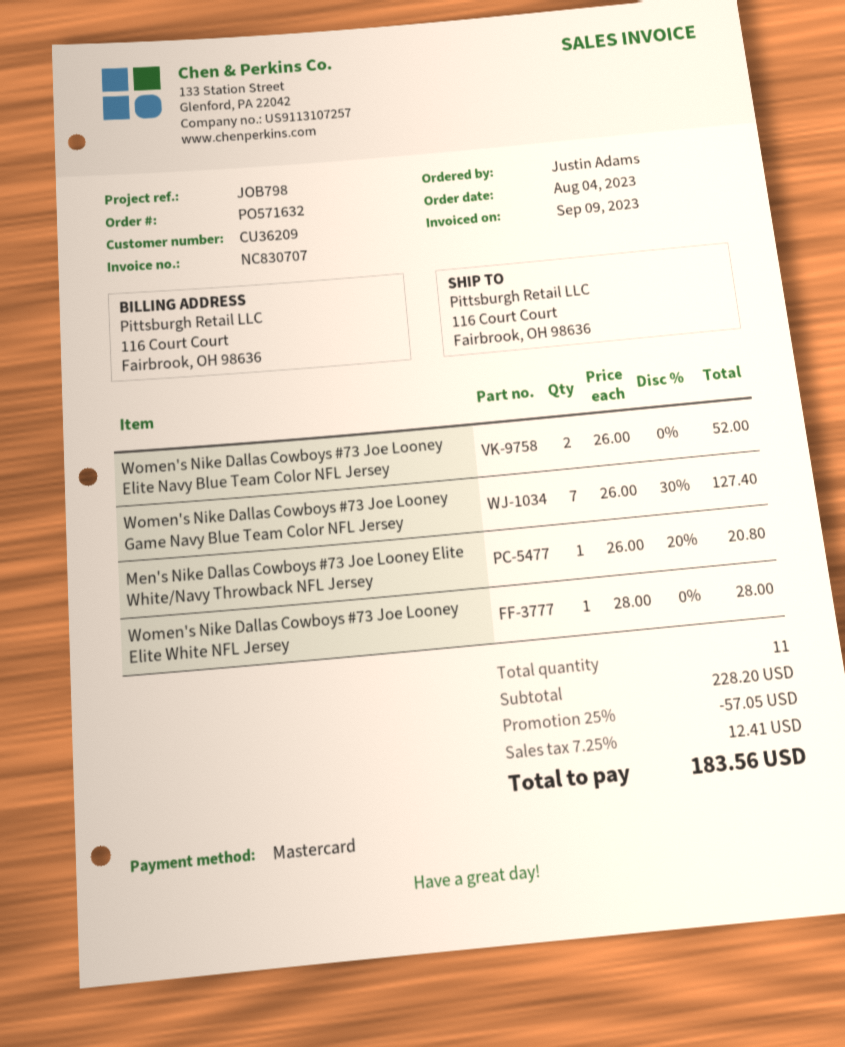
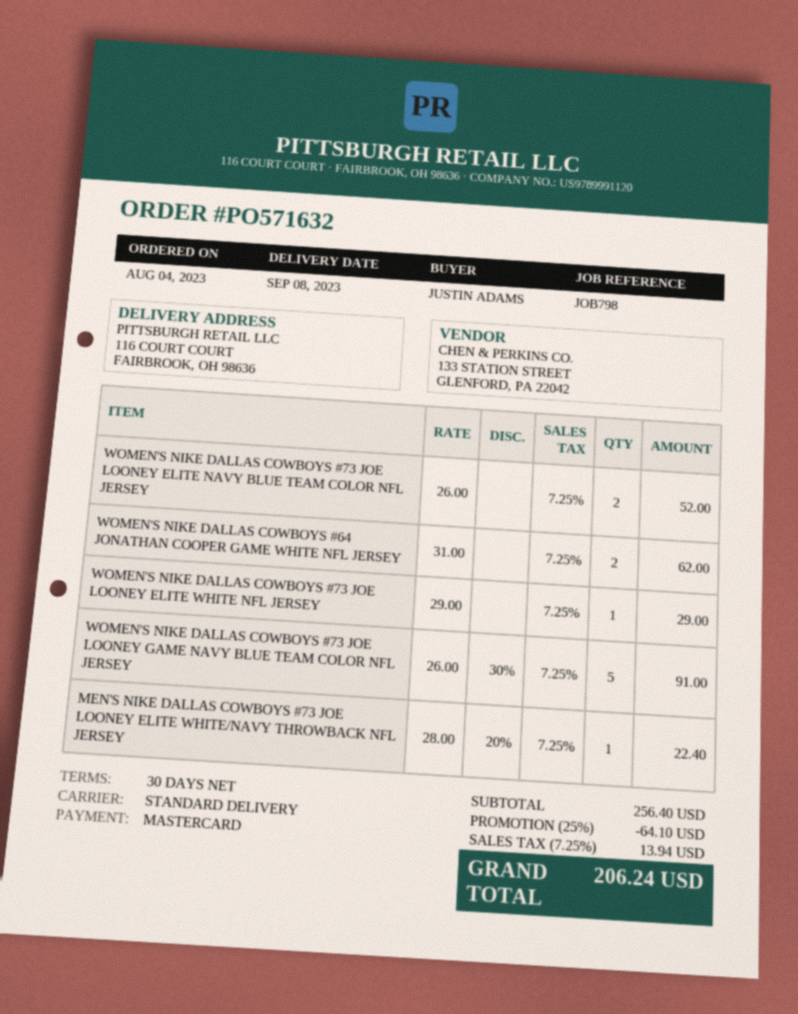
Women's Nike Dallas Cowboys #73 Joe Looney Game Navy Blue Team Color NFL Jersey: 7 x 26.00 - 30% = 127.40 -> 5 x 26.00 - 30% = 91.00
Men's Nike Dallas Cowboys #73 Joe Looney Elite White/Navy Throwback NFL Jersey: 1 x 26.00 - 20% = 20.80 -> 1 x 28.00 - 20% = 22.40
Women's Nike Dallas Cowboys #73 Joe Looney Elite White NFL Jersey: 1 x 28.00 = 28.00 -> 1 x 29.00 = 29.00
WOMEN'S NIKE DALLAS COWBOYS #64 JONATHAN COOPER GAME WHITE NFL JERSEY: none -> 2 x 31.00 = 62.00
subtotal: 228.20 -> 256.40
discount: 25% = 57.05 -> 25% = 64.10
tax: 7.25% = 12.41 -> 7.25% = 13.94
total: 183.56 -> 206.24

